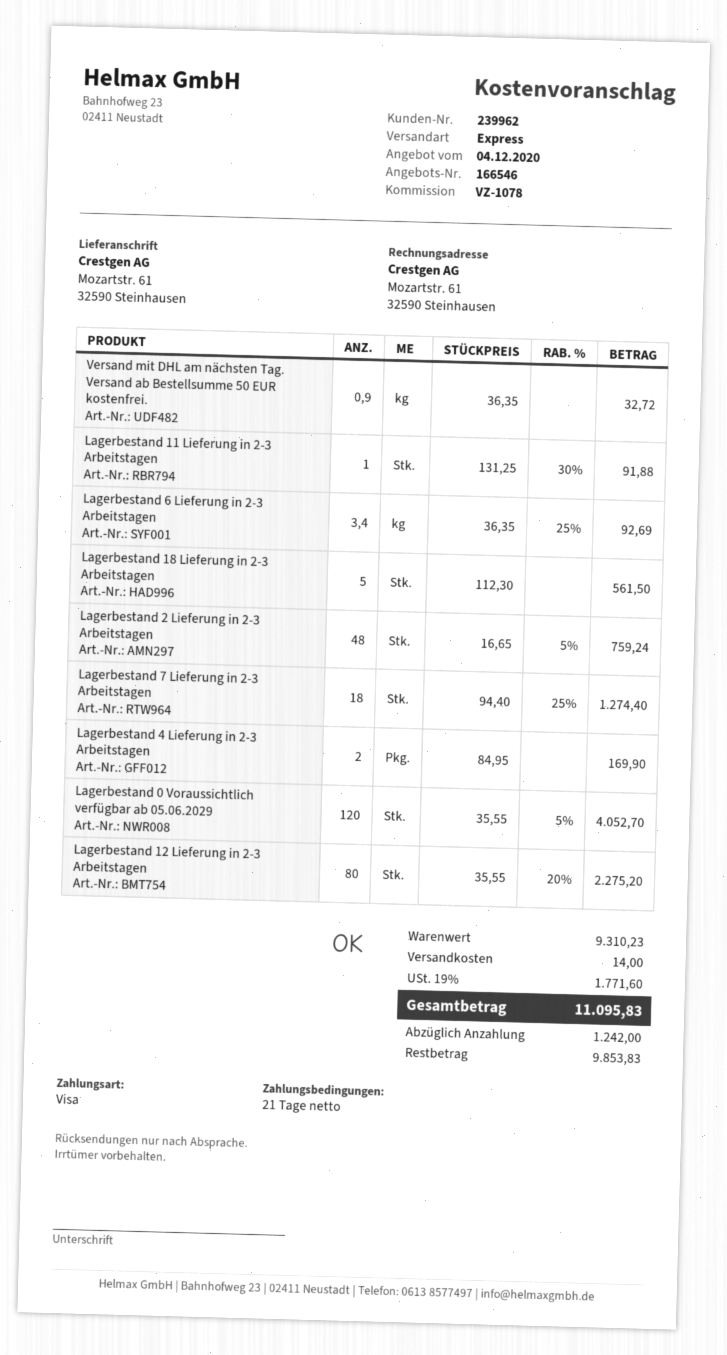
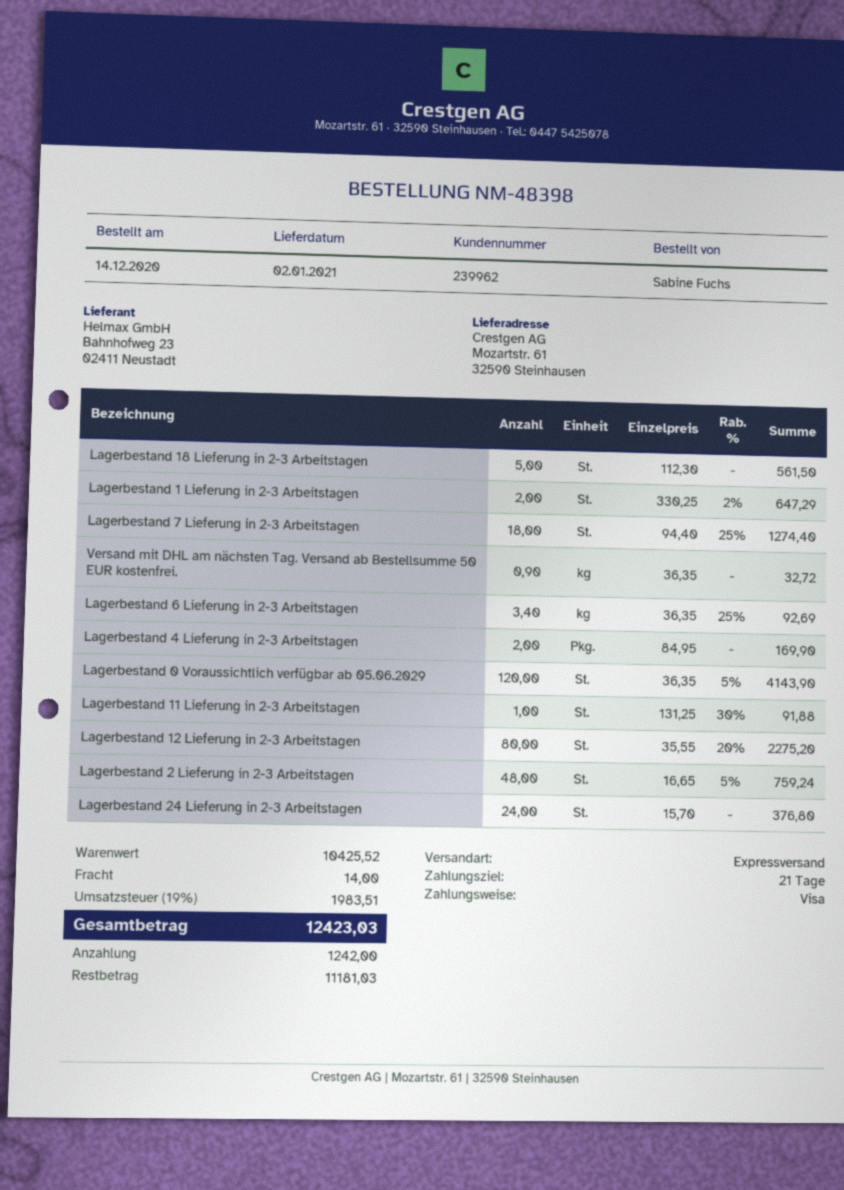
Lagerbestand 0 Voraussichtlich verfügbar ab 05.06.2029: 120 x 35.55 - 5% = 4052.70 -> 120 x 36.35 - 5% = 4143.90
Lagerbestand 1 Lieferung in 2-3 Arbeitstagen: none -> 2 x 330.25 - 2% = 647.29
Lagerbestand 24 Lieferung in 2-3 Arbeitstagen: none -> 24 x 15.70 = 376.80
subtotal: 9310.23 -> 10425.52
tax: 19% = 1771.60 -> 19% = 1983.51
total: 11095.83 -> 12423.03
balance: 9853.83 -> 11181.03

